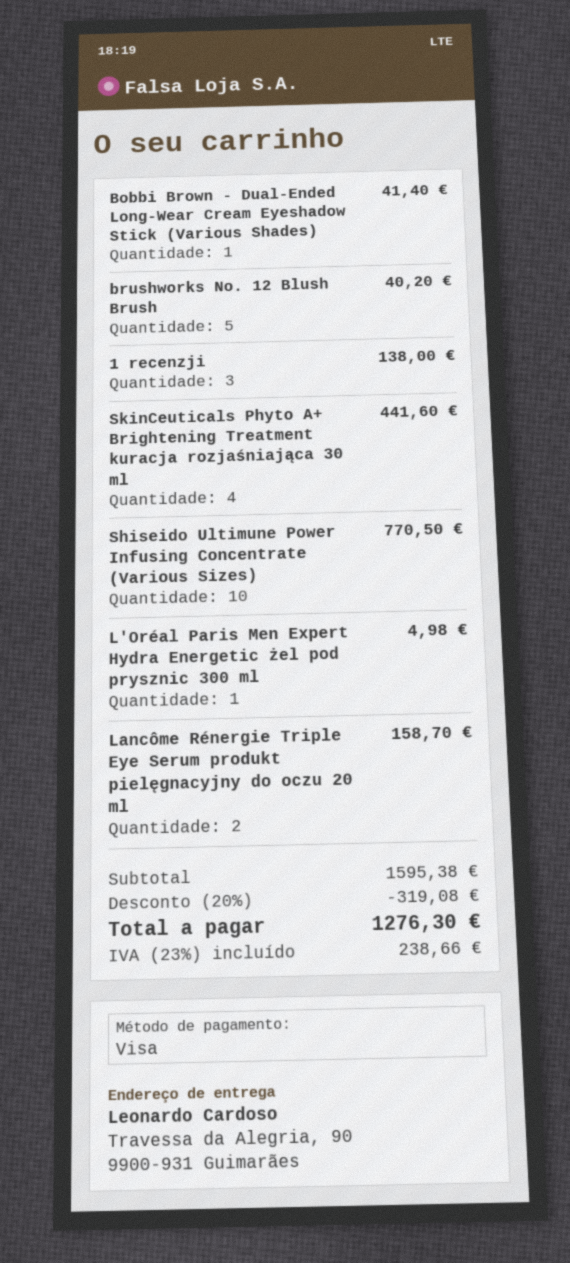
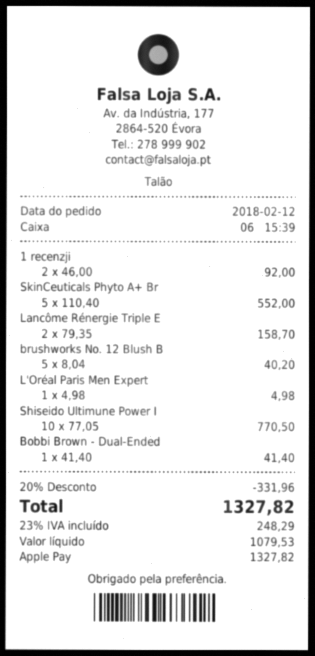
payment method: Visa -> Apple Pay
1 recenzji: 3 for 138.00 -> 2 for 92.00
SkinCeuticals Phyto A+ Brightening Treatment kuracja rozjaśniająca 30 ml: 4 for 441.60 -> 5 for 552.00
discount: 20% = 319.08 -> 20% = 331.96
tax: 23% = 238.66 -> 23% = 248.29
total: 1276.30 -> 1327.82

